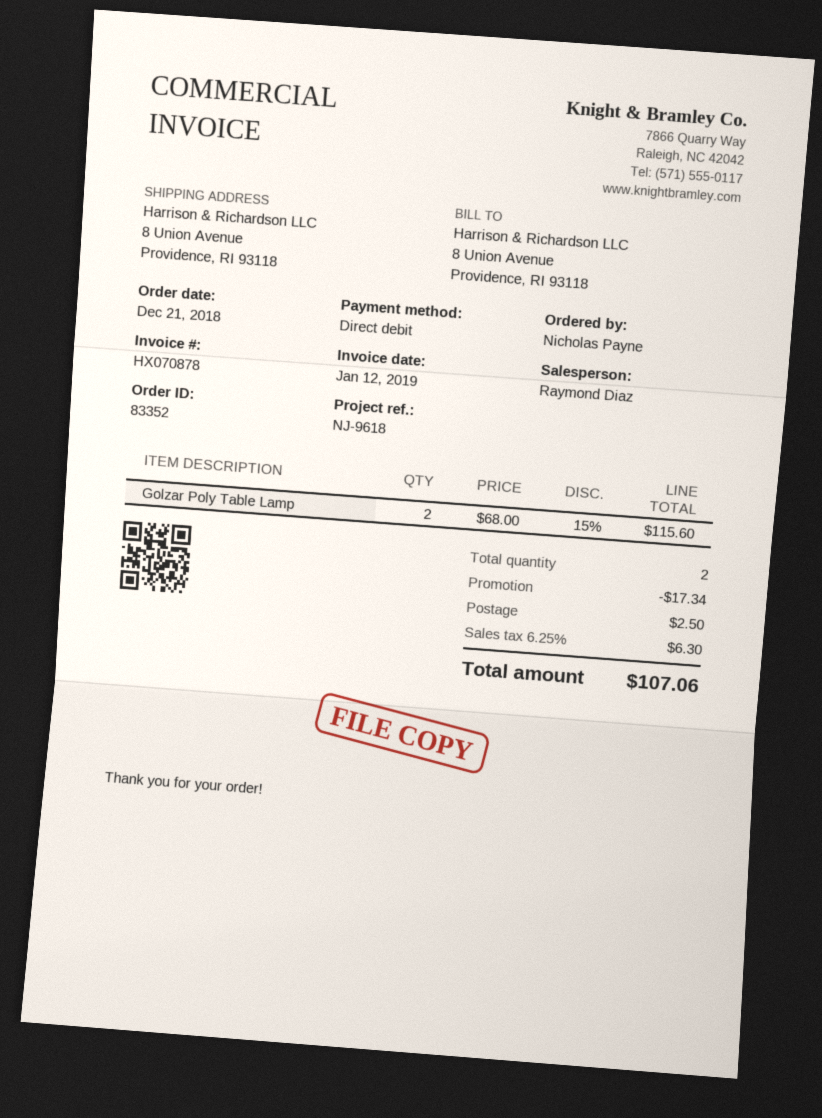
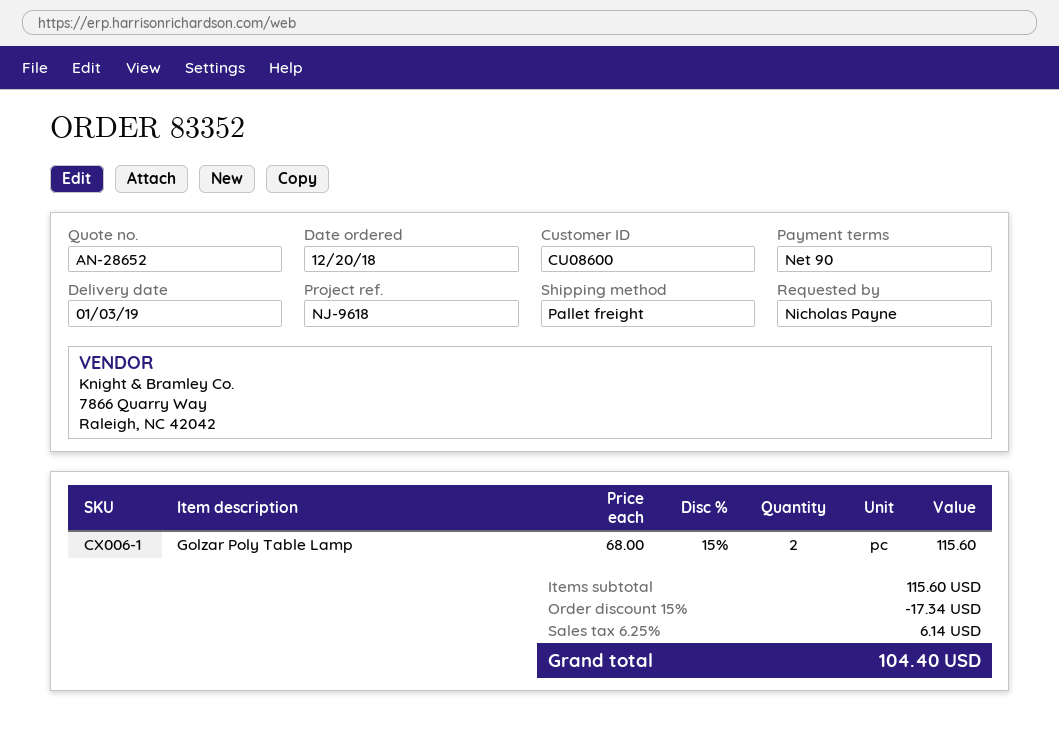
order date: 2018-12-21 -> 2018-12-20
shipping: 2.50 -> none
tax: 6.25% = 6.30 -> 6.25% = 6.14
total: 107.06 -> 104.40

